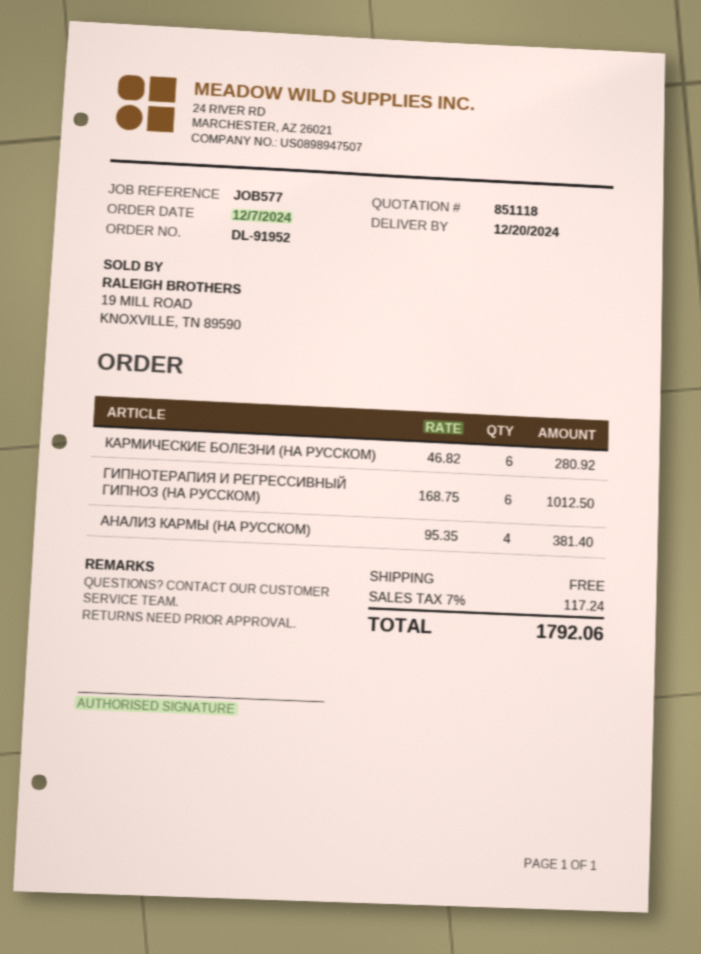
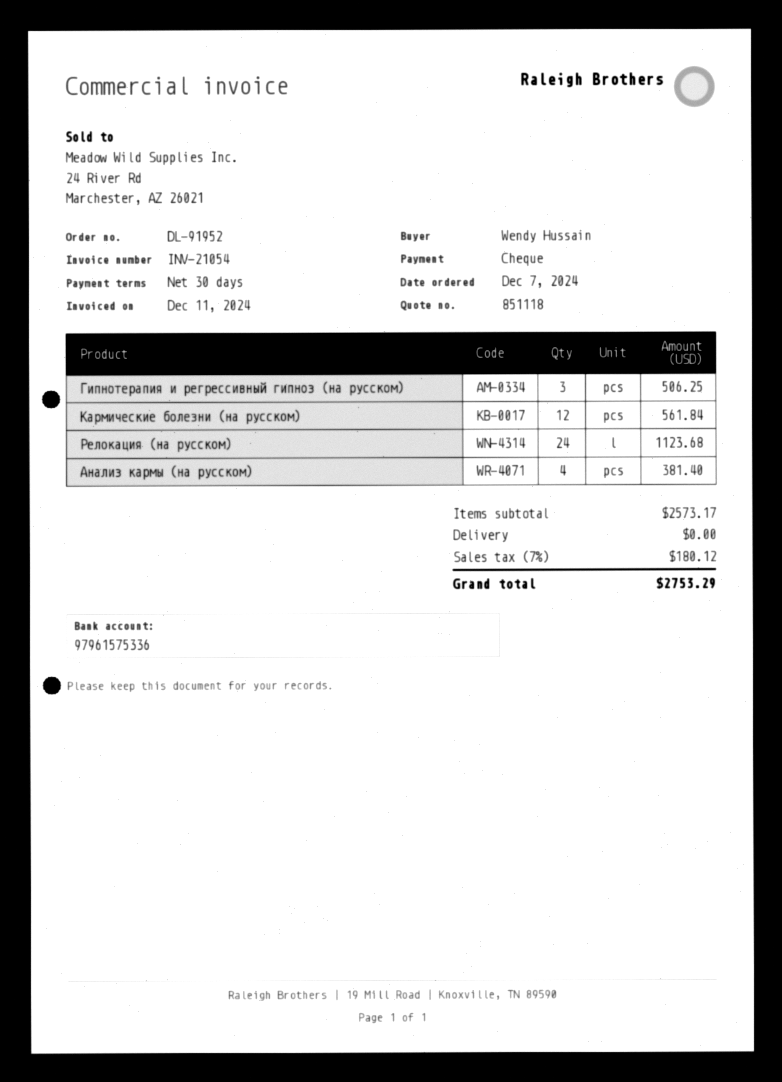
КАРМИЧЕСКИЕ БОЛЕЗНИ (НА РУССКОМ): 6 for 280.92 -> 12 for 561.84
ГИПНОТЕРАПИЯ И РЕГРЕССИВНЫЙ ГИПНОЗ (НА РУССКОМ): 6 for 1012.50 -> 3 for 506.25
Релокация (на русском): none -> 24 for 1123.68
tax: 7% = 117.24 -> 7% = 180.12
total: 1792.06 -> 2753.29

